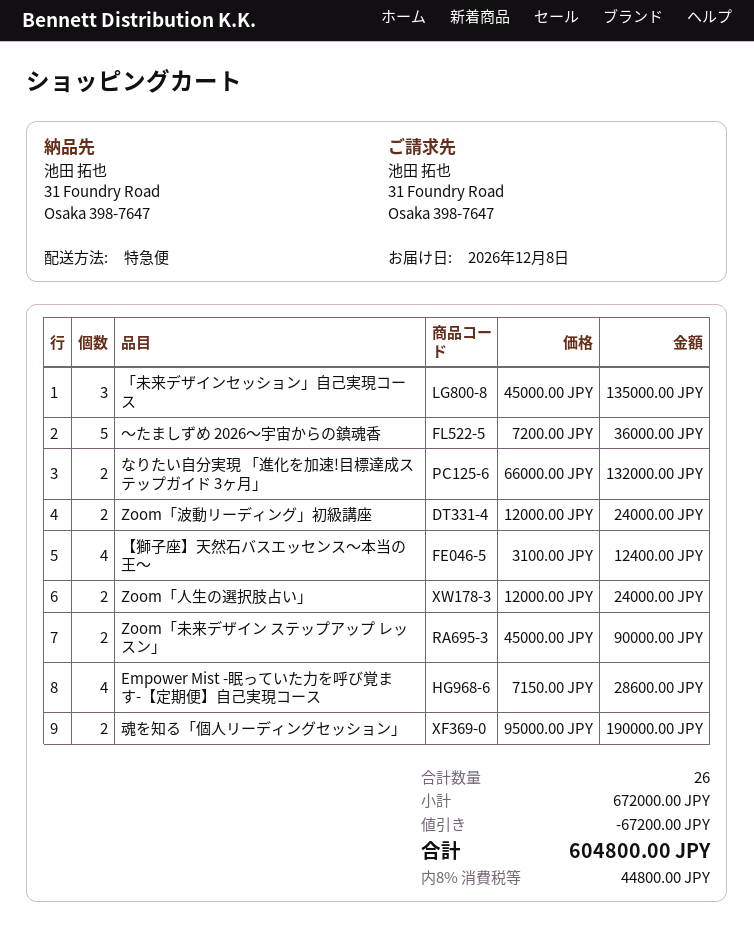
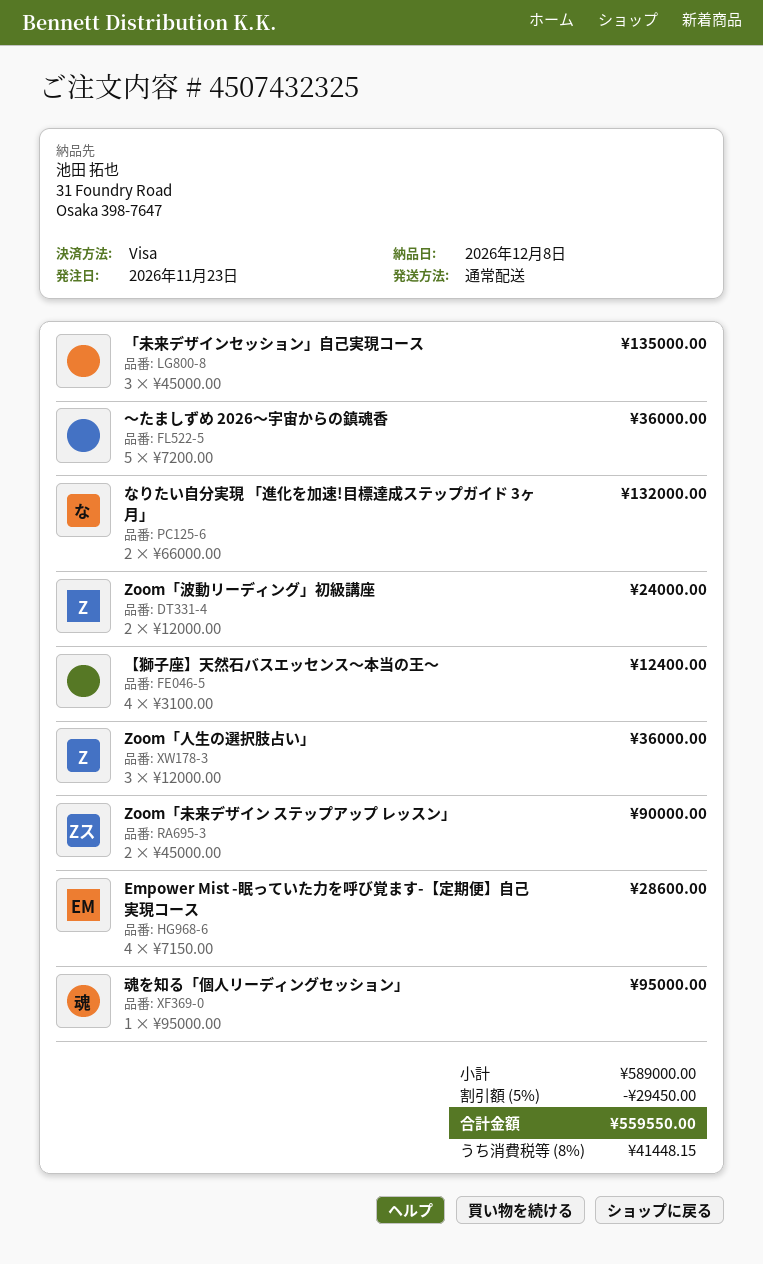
shipping method: express -> standard
Zoom「人生の選択肢占い」: 2 x 12000.00 = 24000.00 -> 3 x 12000.00 = 36000.00
魂を知る「個人リーディングセッション」: 2 x 95000.00 = 190000.00 -> 1 x 95000.00 = 95000.00
subtotal: 672000.00 -> 589000.00
discount: 67200.00 -> 29450.00
tax: 8% = 44800.00 -> 8% = 41448.15
total: 604800.00 -> 559550.00

